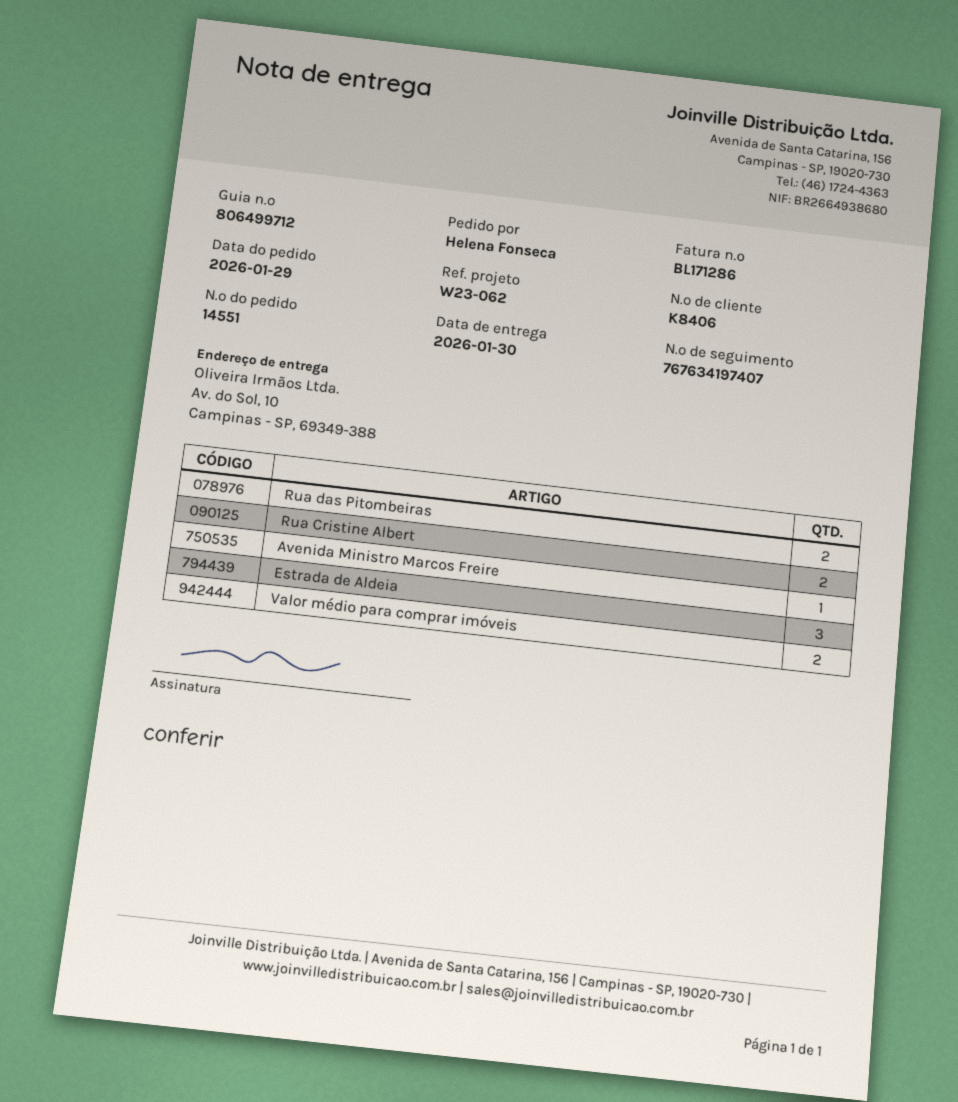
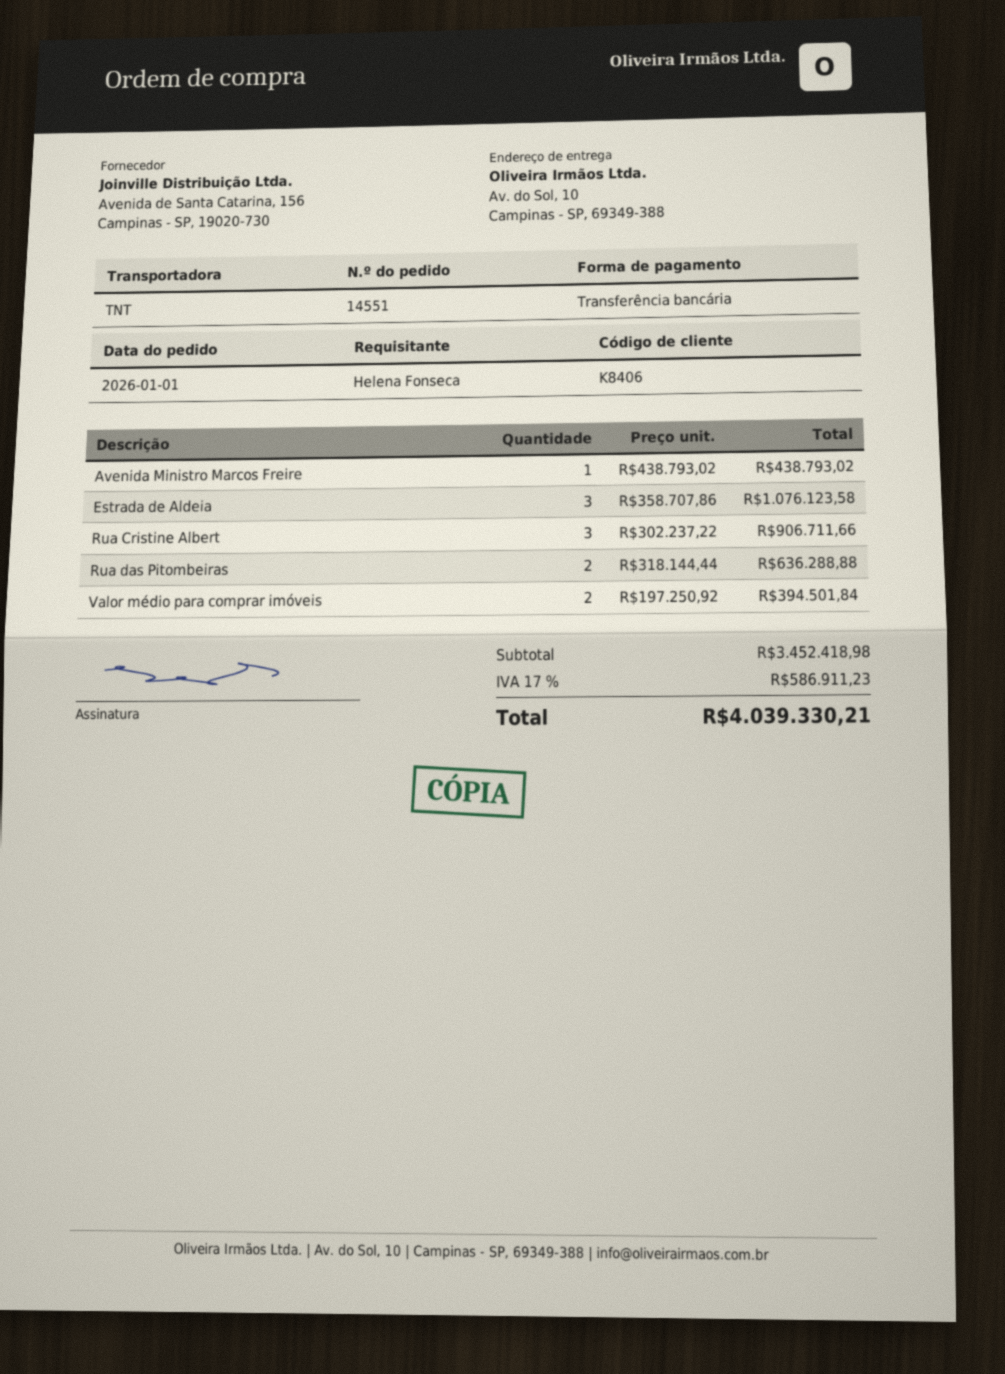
order date: 2026-01-29 -> 2026-01-01
Rua Cristine Albert: 2 -> 3

